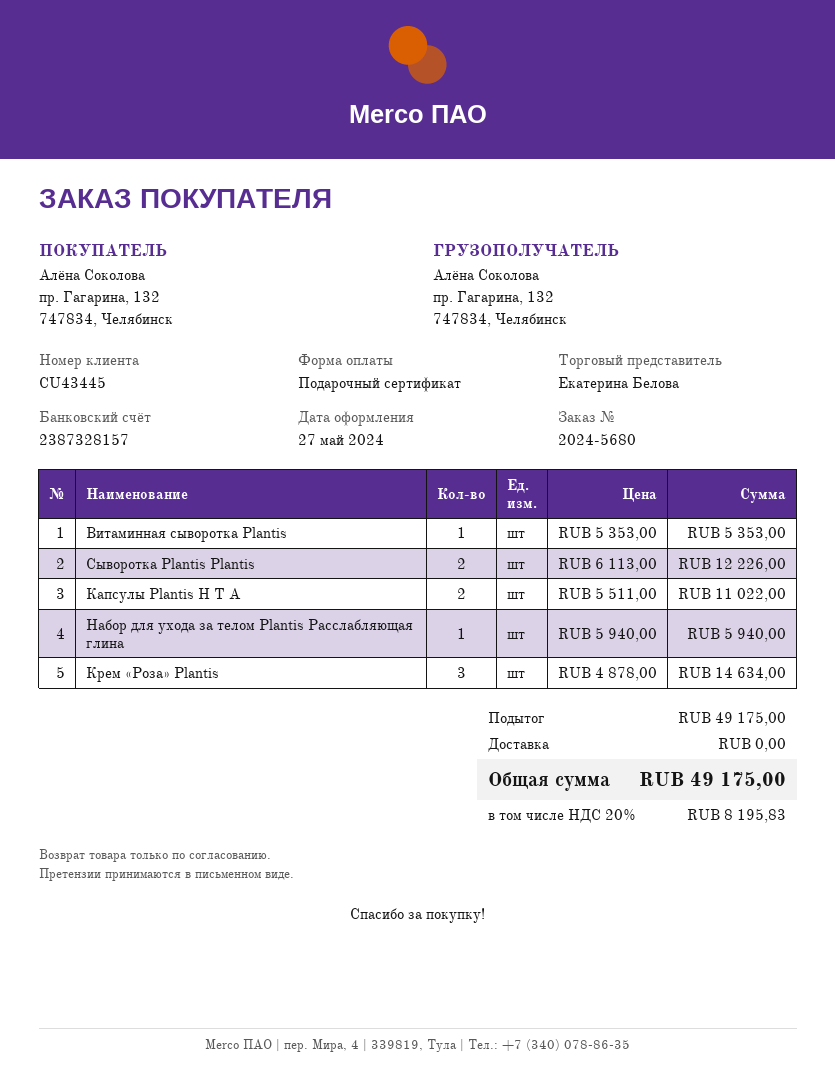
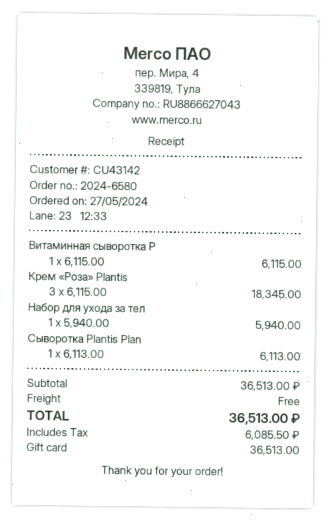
order number: 2024-5680 -> 2024-6580
customer number: CU43445 -> CU43142
Витаминная сыворотка Plantis: 1 x 5353.00 = 5353.00 -> 1 x 6115.00 = 6115.00
Сыворотка Plantis Plantis: 2 x 6113.00 = 12226.00 -> 1 x 6113.00 = 6113.00
Капсулы Plantis H T A: 2 x 5511.00 = 11022.00 -> none
Крем «Роза» Plantis: 3 x 4878.00 = 14634.00 -> 3 x 6115.00 = 18345.00
subtotal: 49175.00 -> 36513.00
tax: 8195.83 -> 6085.50
total: 49175.00 -> 36513.00

